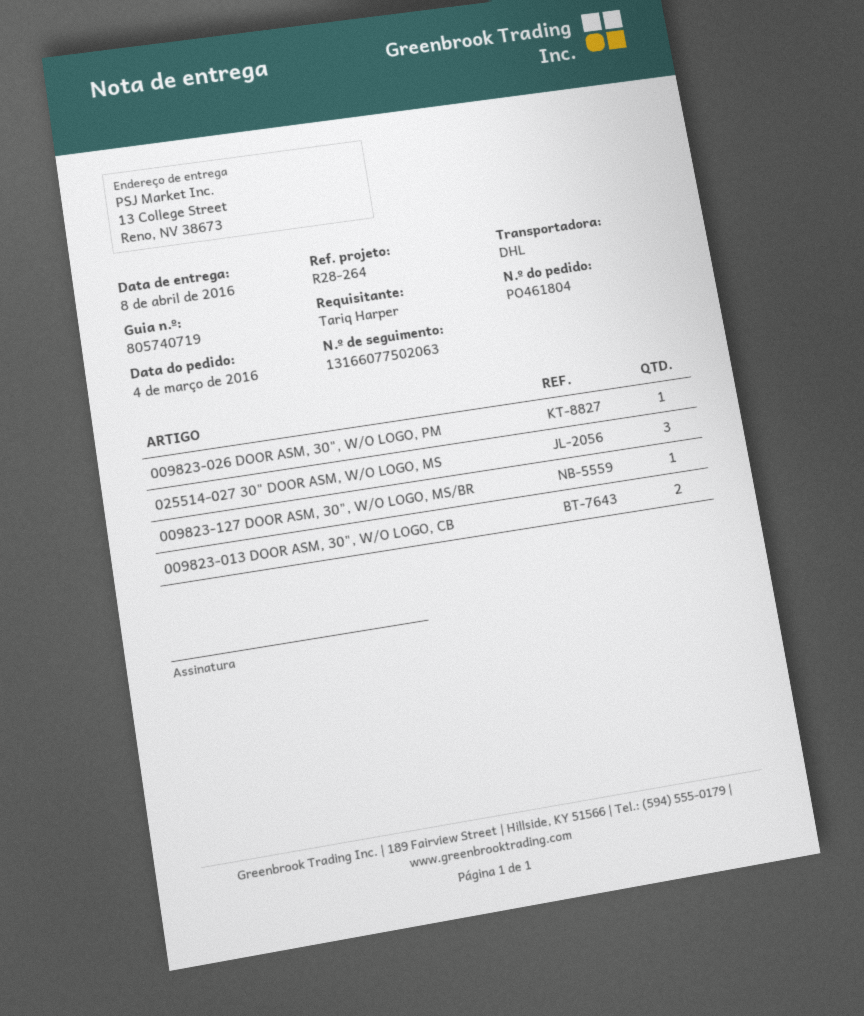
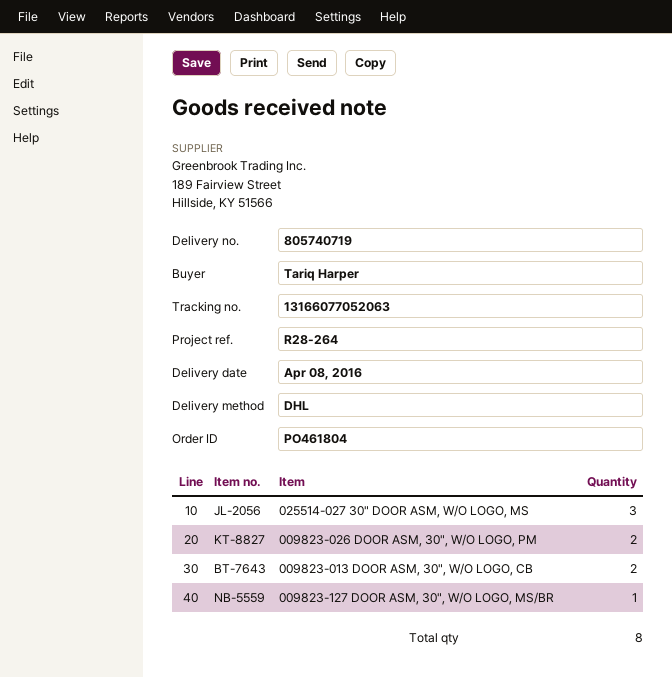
tracking number: 13166077502063 -> 13166077052063
009823-026 DOOR ASM, 30", W/O LOGO, PM: 1 -> 2

